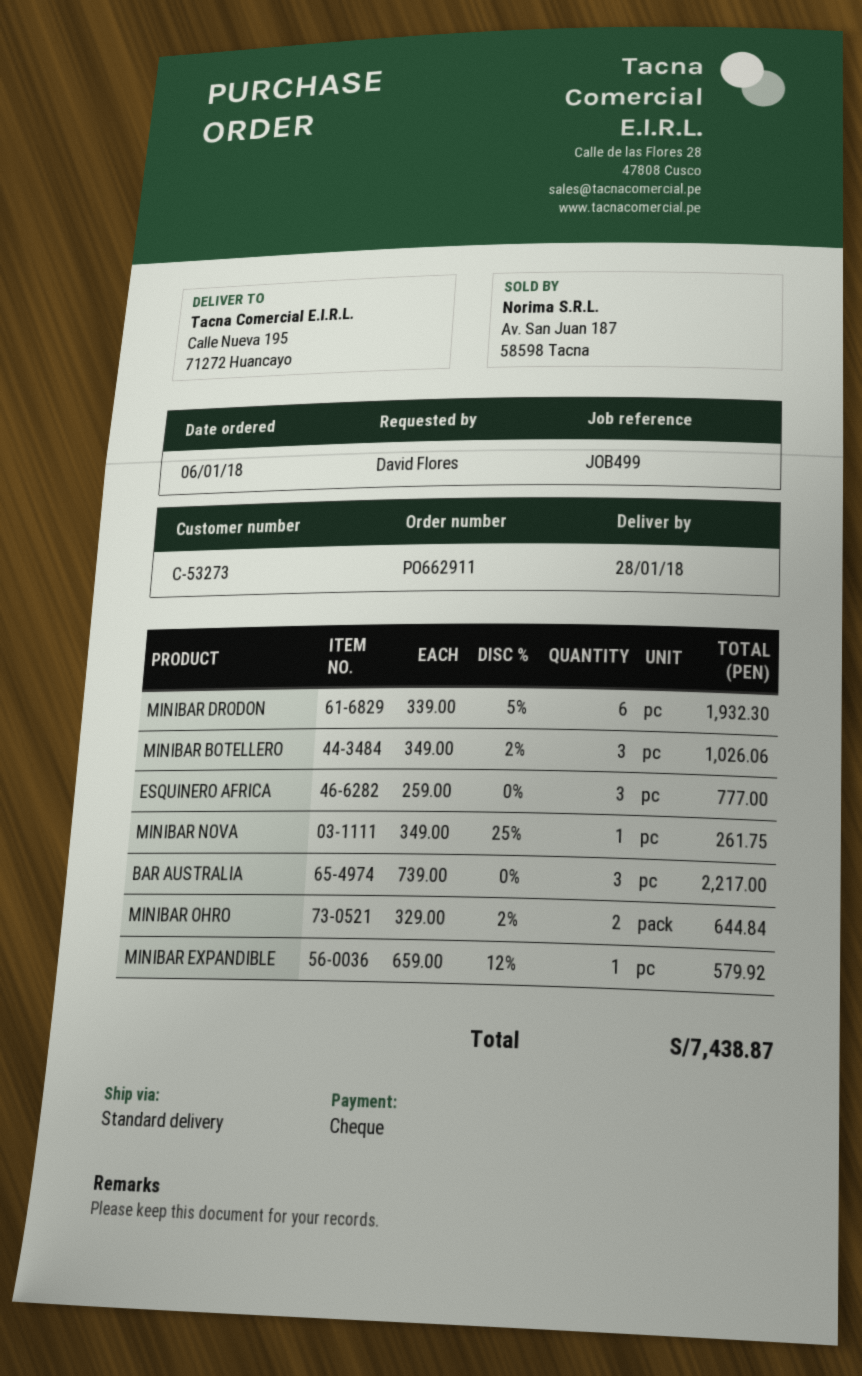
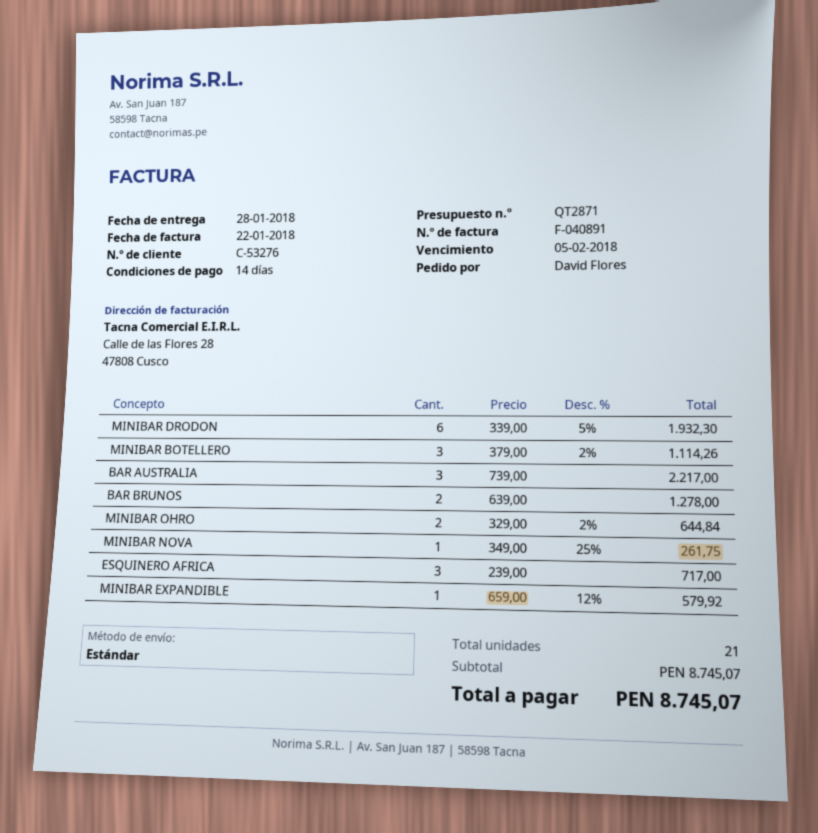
customer number: C-53273 -> C-53276
MINIBAR BOTELLERO: 3 x 349.00 - 2% = 1026.06 -> 3 x 379.00 - 2% = 1114.26
ESQUINERO AFRICA: 3 x 259.00 = 777.00 -> 3 x 239.00 = 717.00
BAR BRUNOS: none -> 2 x 639.00 = 1278.00
total: 7438.87 -> 8745.07

